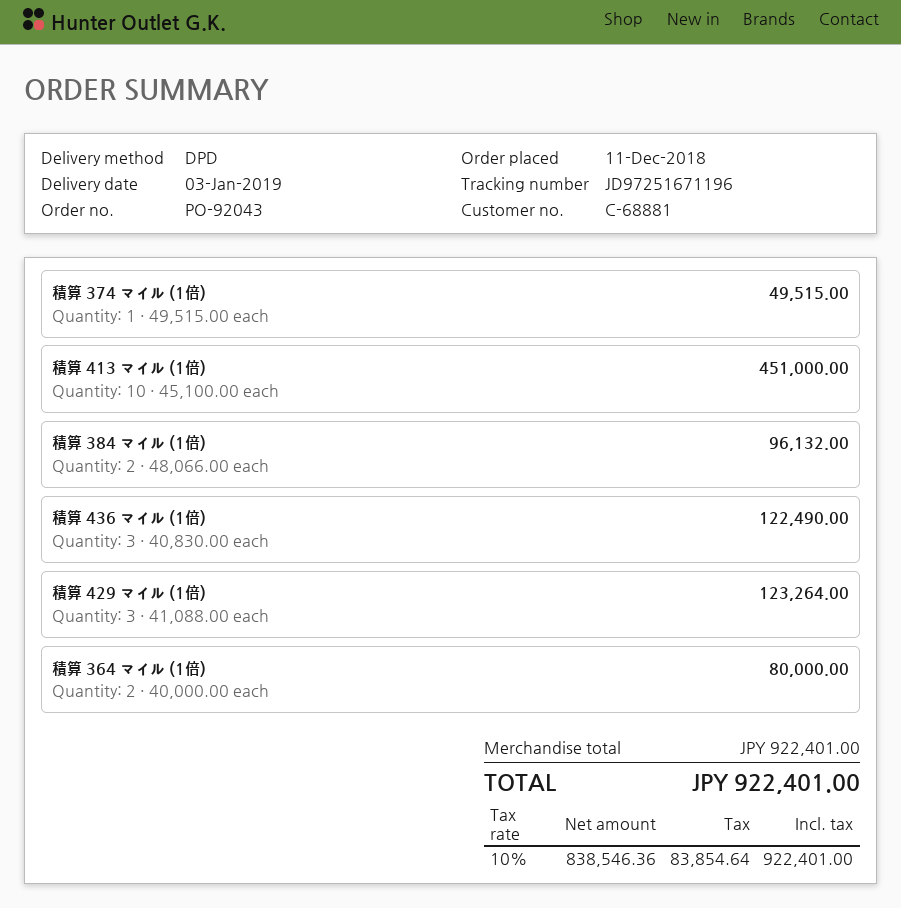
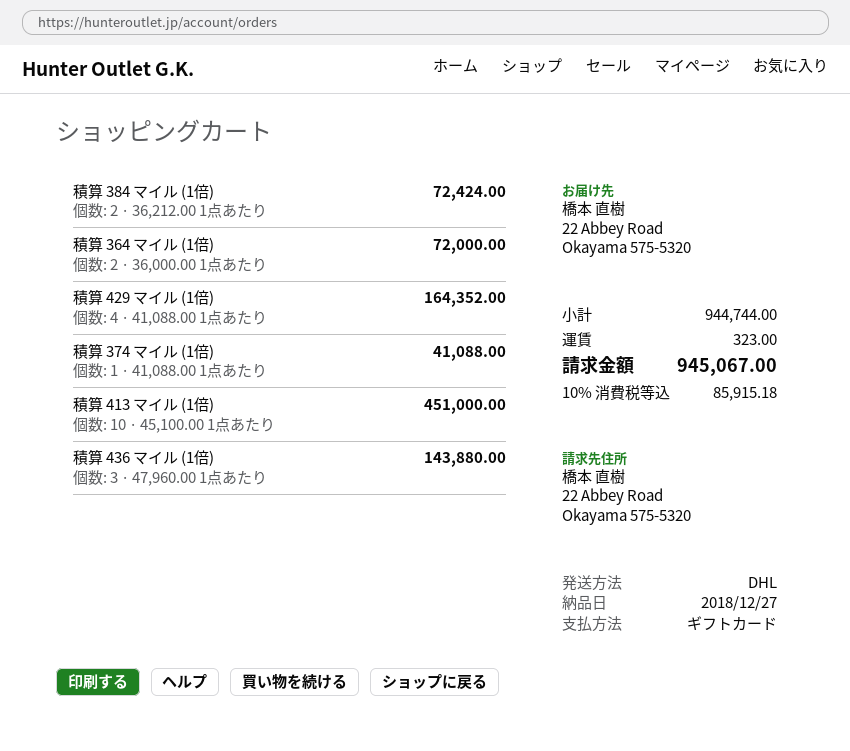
delivery date: 2019-01-03 -> 2018-12-27
shipping method: DPD -> DHL
積算 374 マイル (1倍): 1 x 49515.00 = 49515.00 -> 1 x 41088.00 = 41088.00
積算 384 マイル (1倍): 2 x 48066.00 = 96132.00 -> 2 x 36212.00 = 72424.00
積算 436 マイル (1倍): 3 x 40830.00 = 122490.00 -> 3 x 47960.00 = 143880.00
積算 429 マイル (1倍): 3 x 41088.00 = 123264.00 -> 4 x 41088.00 = 164352.00
積算 364 マイル (1倍): 2 x 40000.00 = 80000.00 -> 2 x 36000.00 = 72000.00
subtotal: 922401.00 -> 944744.00
shipping: none -> 323.00
tax: 10% = 83854.64 -> 10% = 85915.18
total: 922401.00 -> 945067.00

